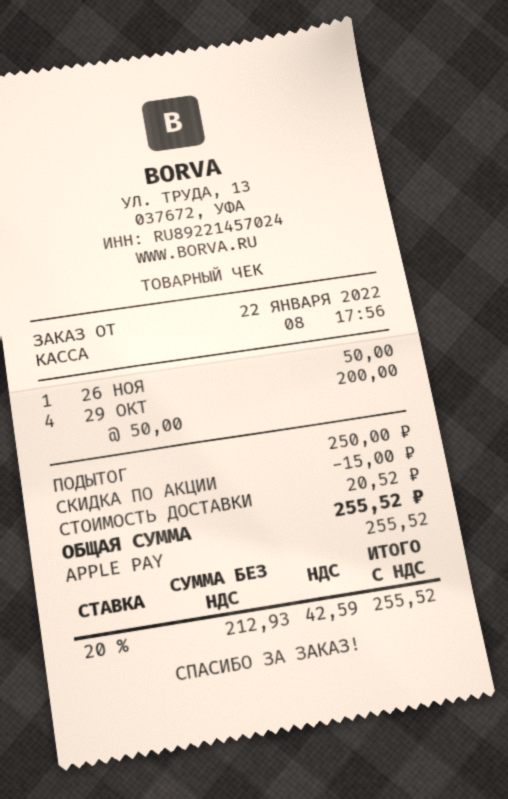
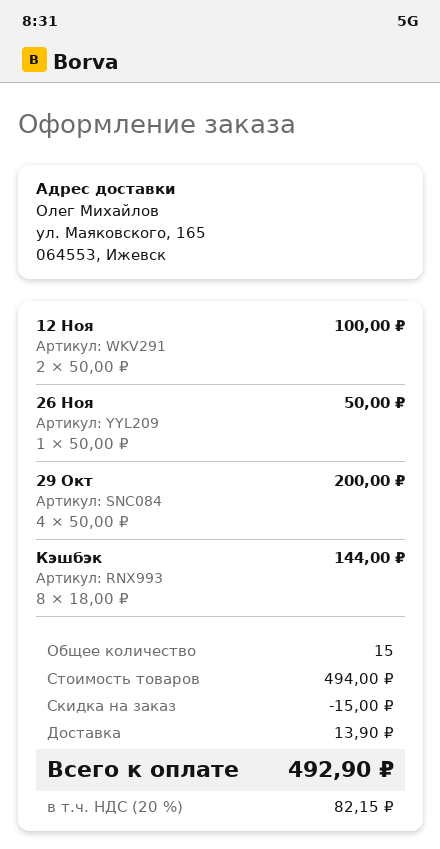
12 Ноя: none -> 2 x 50.00 = 100.00
Кэшбэк: none -> 8 x 18.00 = 144.00
subtotal: 250.00 -> 494.00
shipping: 20.52 -> 13.90
tax: 20% = 42.59 -> 20% = 82.15
total: 255.52 -> 492.90

